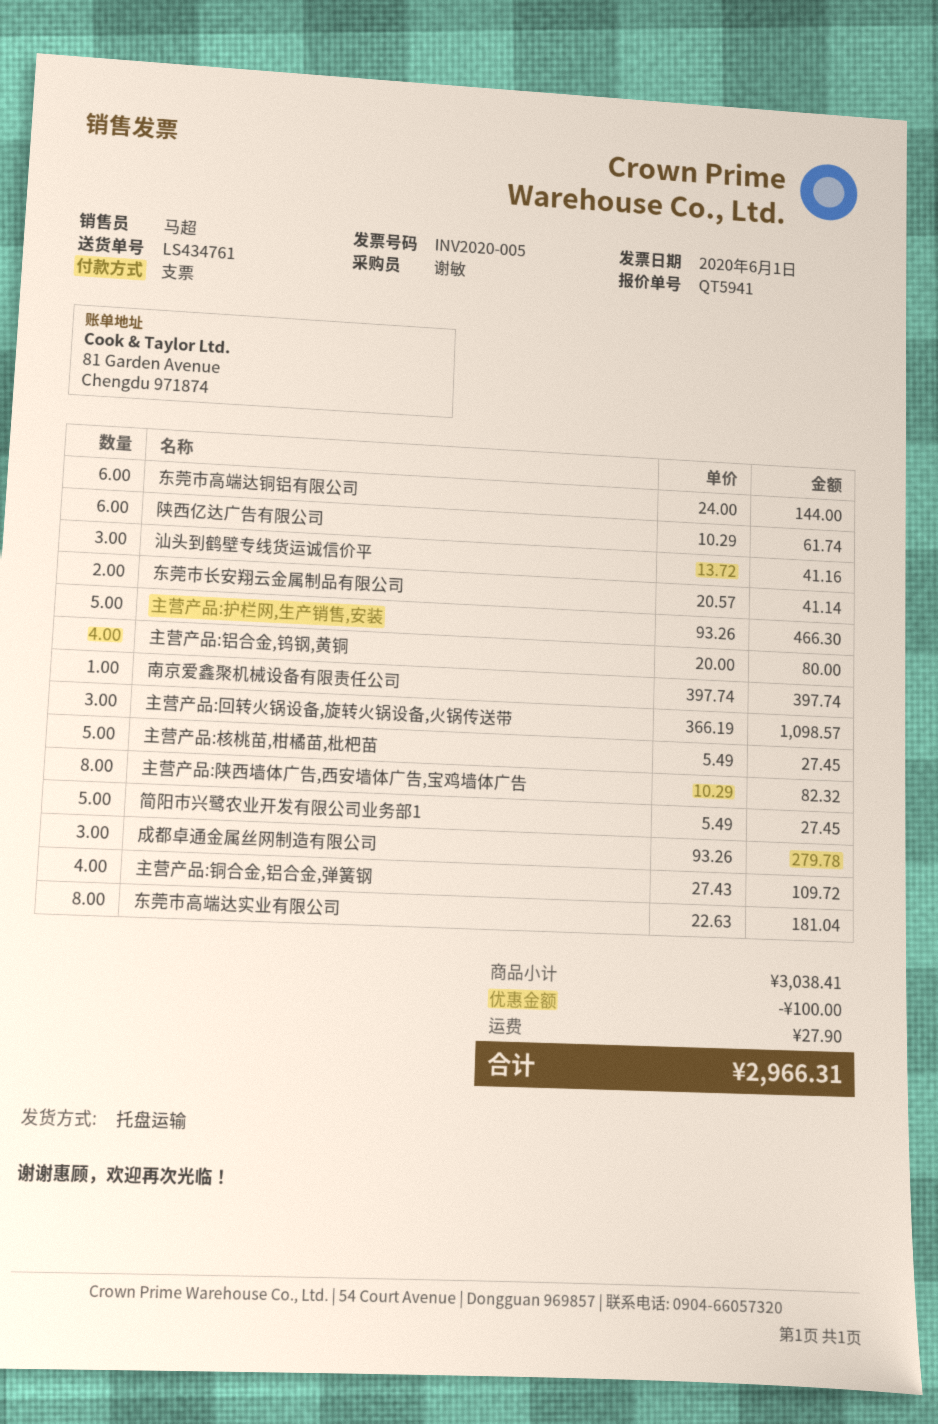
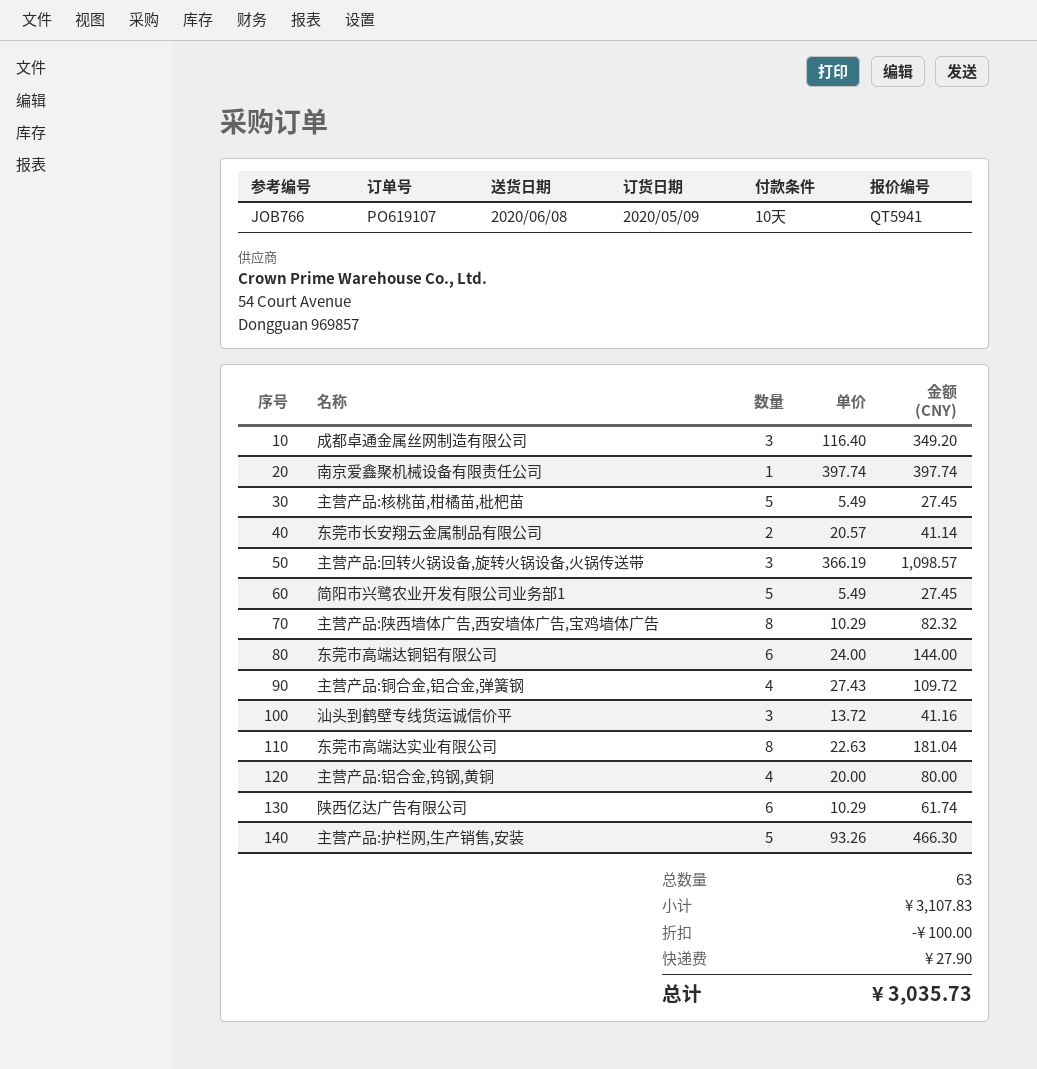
成都卓通金属丝网制造有限公司: 3 x 93.26 = 279.78 -> 3 x 116.40 = 349.20
subtotal: 3038.41 -> 3107.83
total: 2966.31 -> 3035.73

